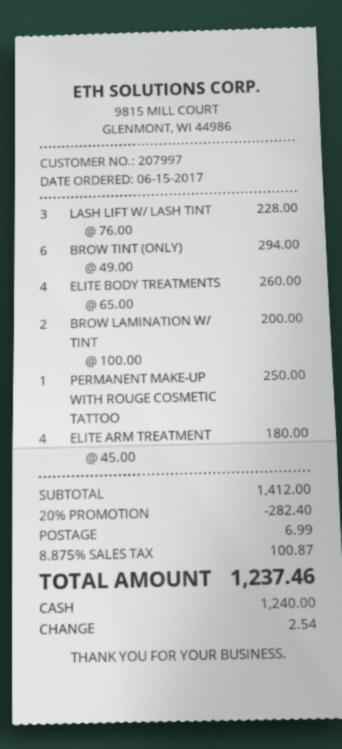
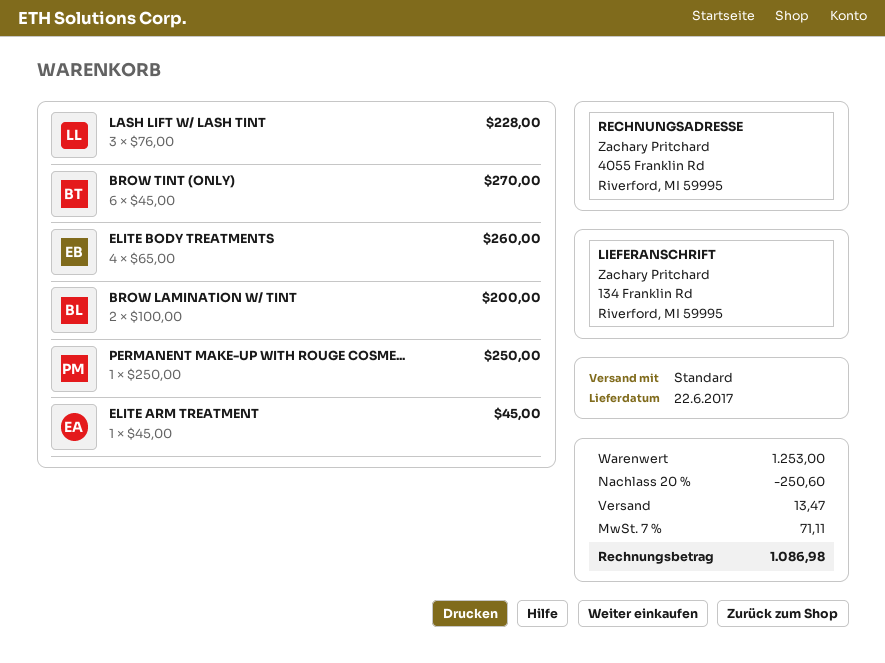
BROW TINT (ONLY): 6 x 49.00 = 294.00 -> 6 x 45.00 = 270.00
ELITE ARM TREATMENT: 4 x 45.00 = 180.00 -> 1 x 45.00 = 45.00
subtotal: 1412.00 -> 1253.00
discount: 20% = 282.40 -> 20% = 250.60
shipping: 6.99 -> 13.47
tax: 8.875% = 100.87 -> 7% = 71.11
total: 1237.46 -> 1086.98

